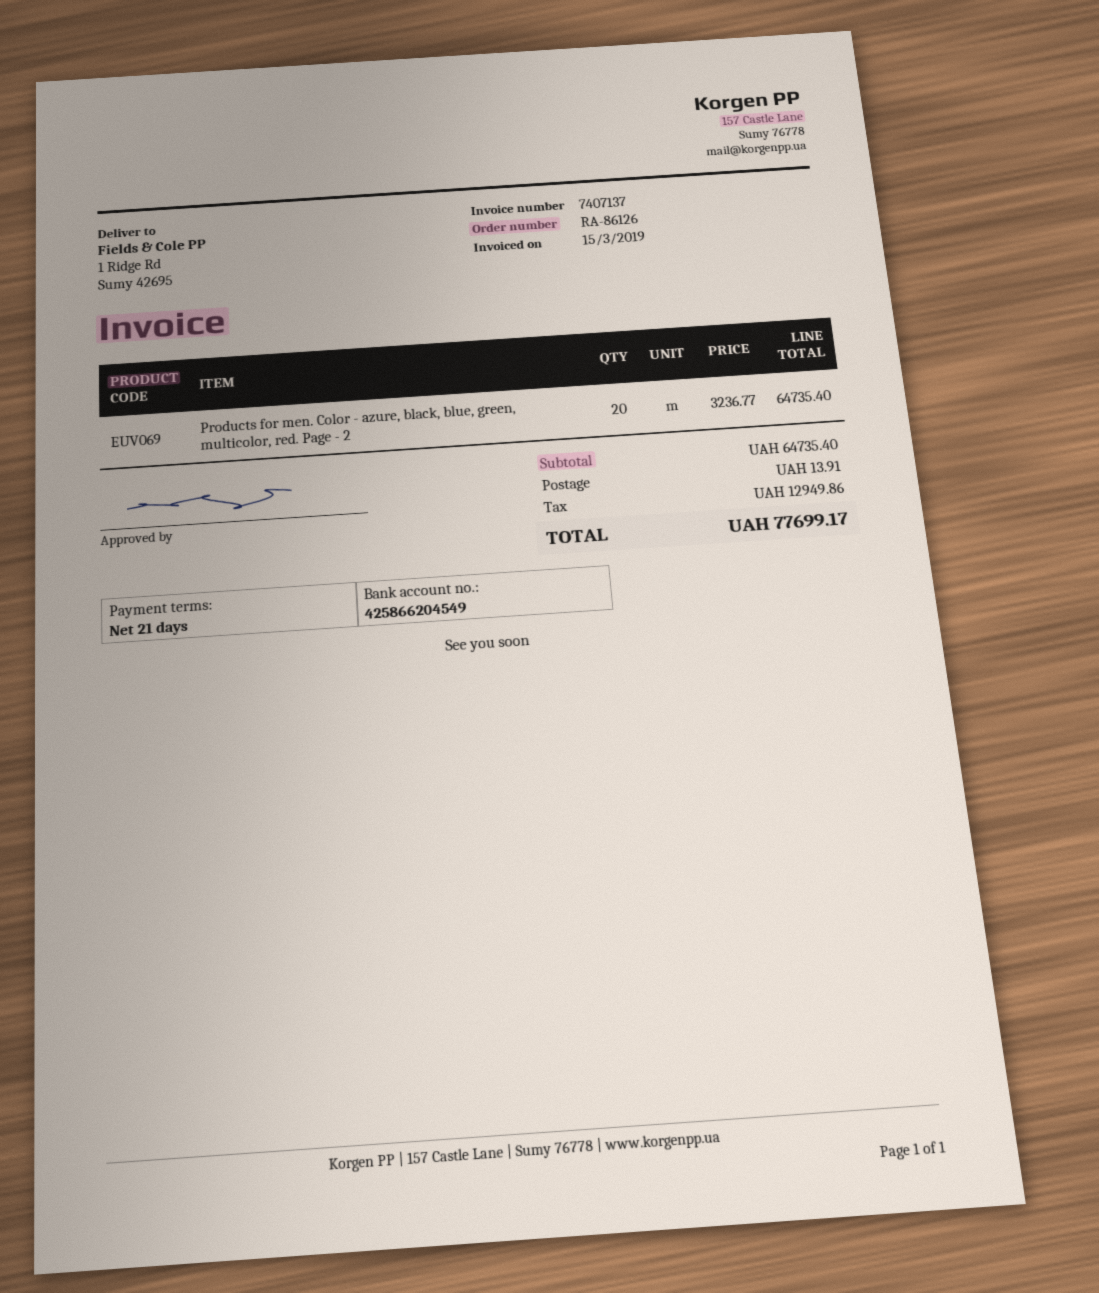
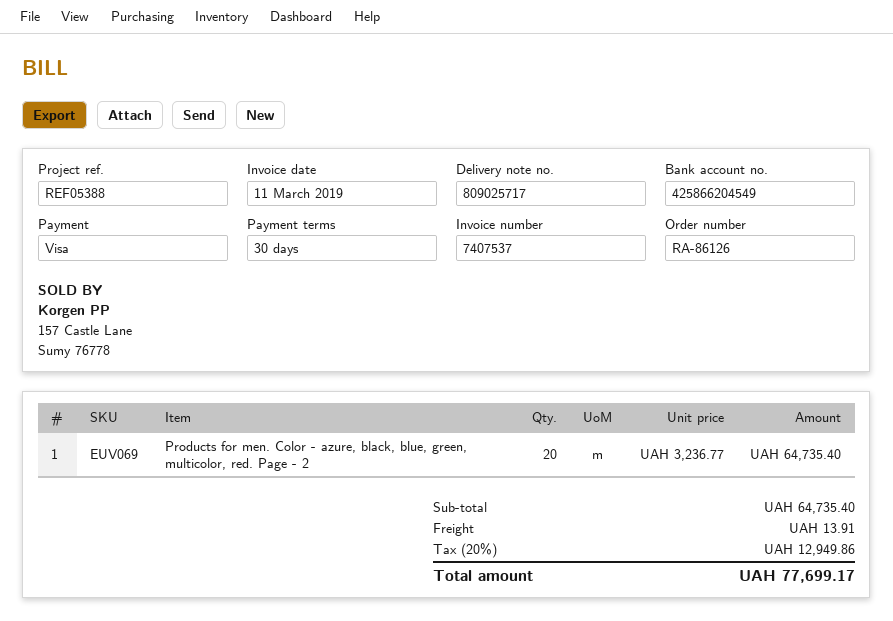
invoice number: 7407137 -> 7407537
invoice date: 2019-03-15 -> 2019-03-11
payment terms: 21 days -> 30 days

